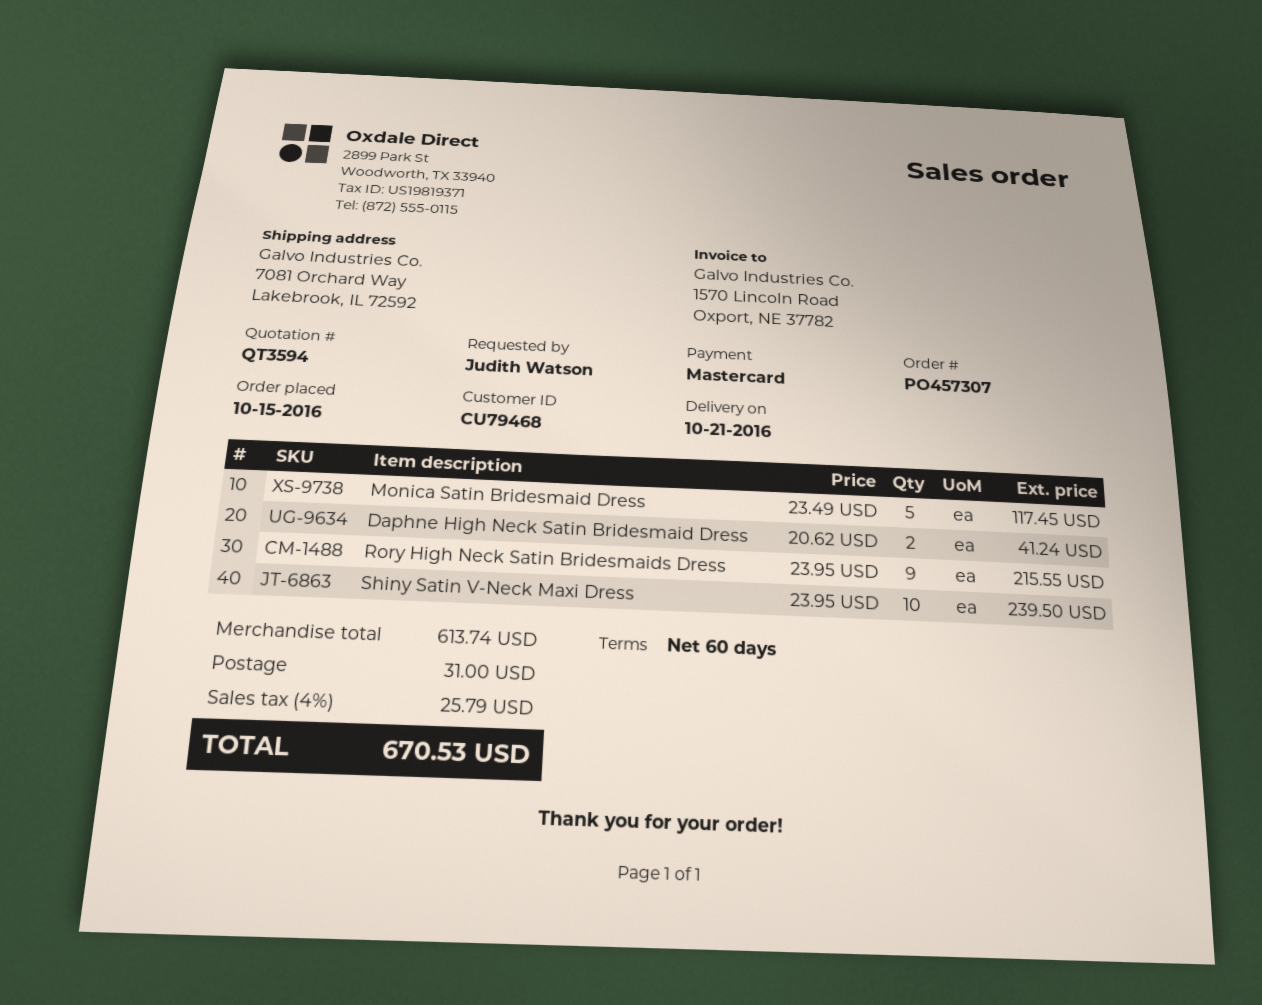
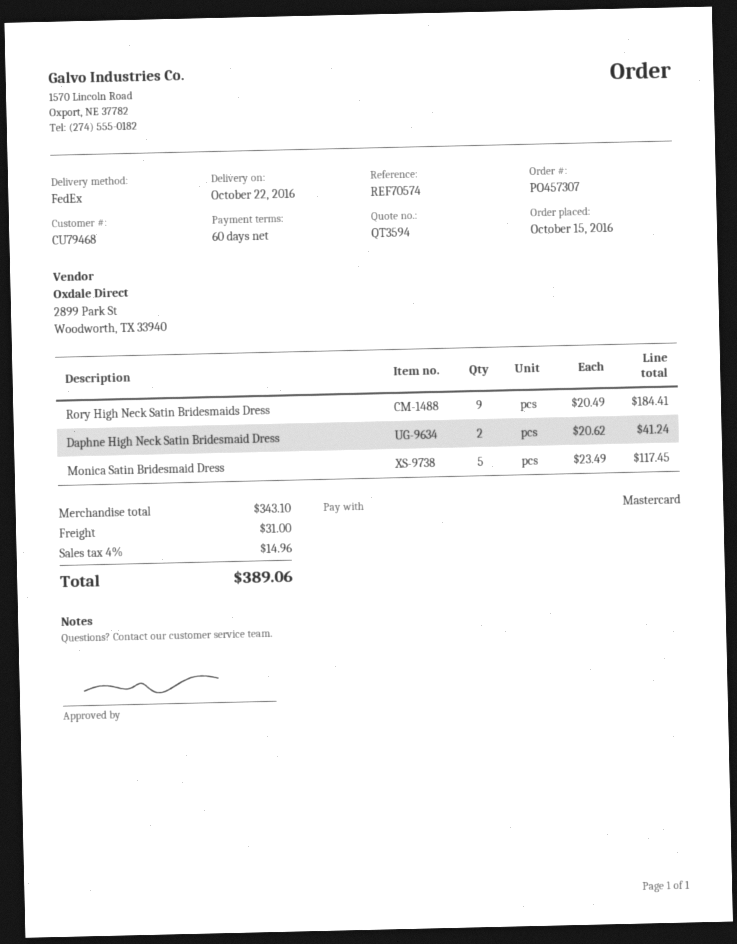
delivery date: 2016-10-21 -> 2016-10-22
Rory High Neck Satin Bridesmaids Dress: 9 x 23.95 = 215.55 -> 9 x 20.49 = 184.41
Shiny Satin V-Neck Maxi Dress: 10 x 23.95 = 239.50 -> none
subtotal: 613.74 -> 343.10
tax: 4% = 25.79 -> 4% = 14.96
total: 670.53 -> 389.06

